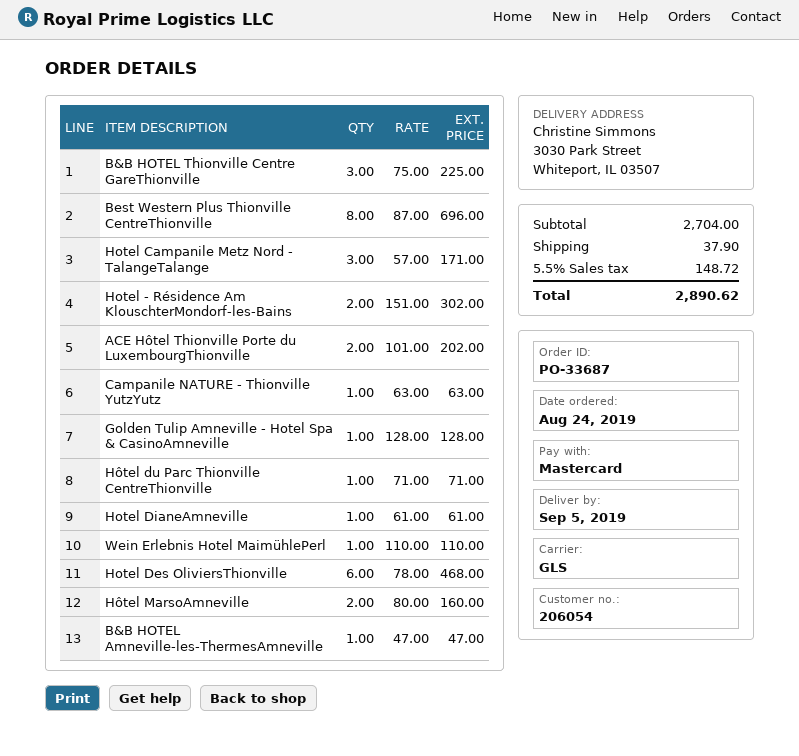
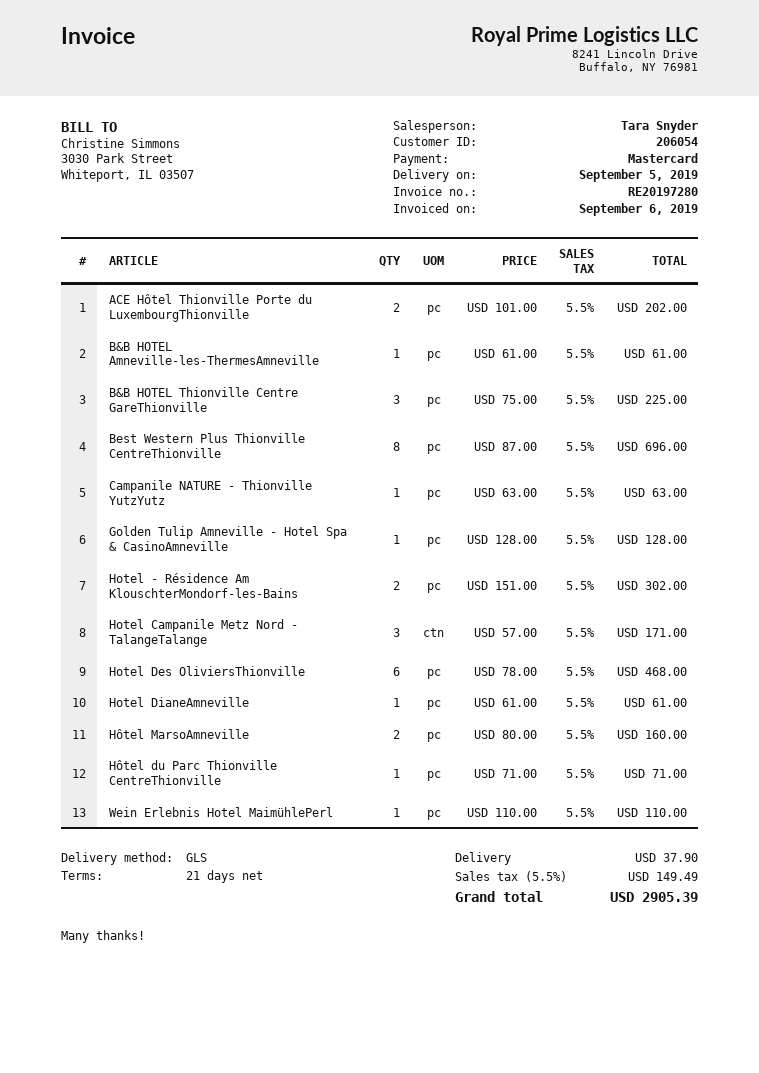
B&B HOTEL Amneville-les-ThermesAmneville: 1 x 47.00 = 47.00 -> 1 x 61.00 = 61.00
tax: 5.5% = 148.72 -> 5.5% = 149.49
total: 2890.62 -> 2905.39

